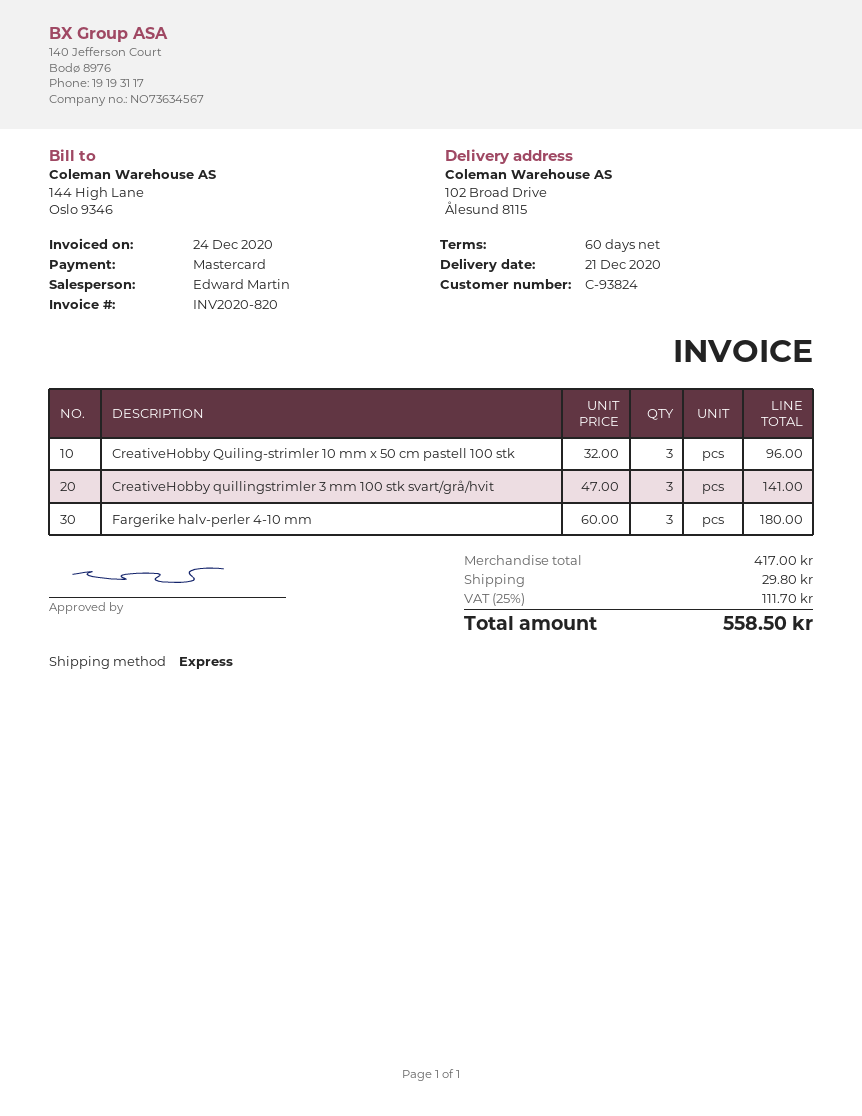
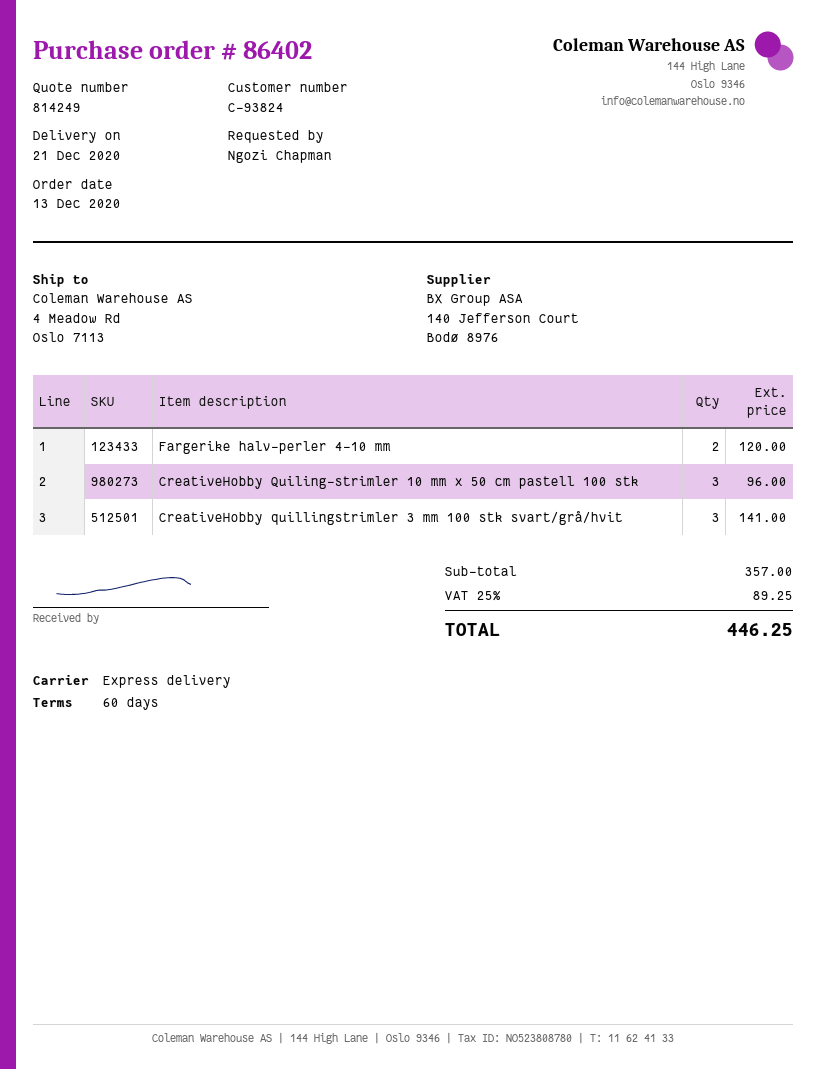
ship to: 102 Broad Drive, Ålesund 8115 -> 4 Meadow Rd, Oslo 7113
Fargerike halv-perler 4-10 mm: 3 for 180.00 -> 2 for 120.00
subtotal: 417.00 -> 357.00
shipping: 29.80 -> none
tax: 25% = 111.70 -> 25% = 89.25
total: 558.50 -> 446.25

